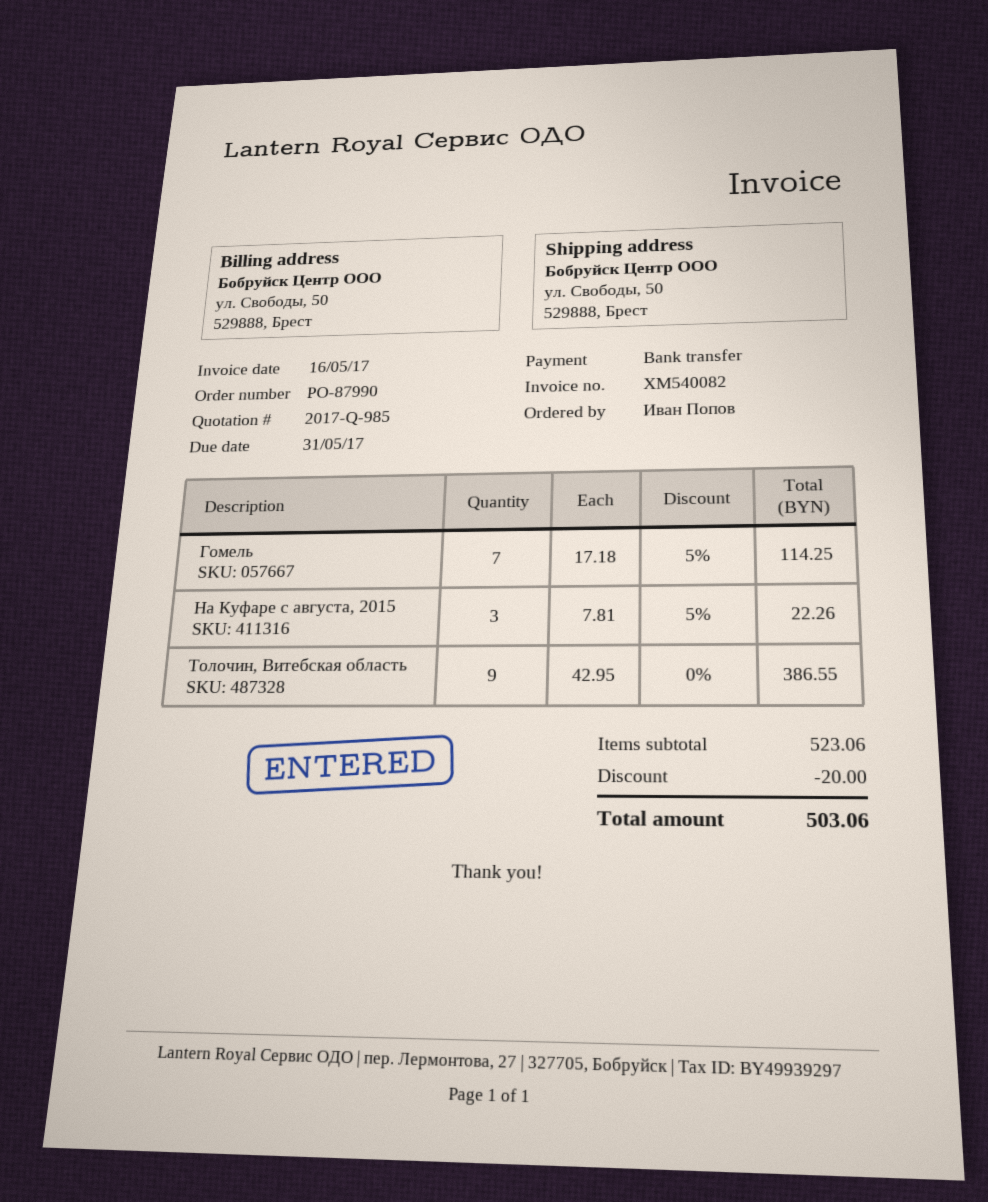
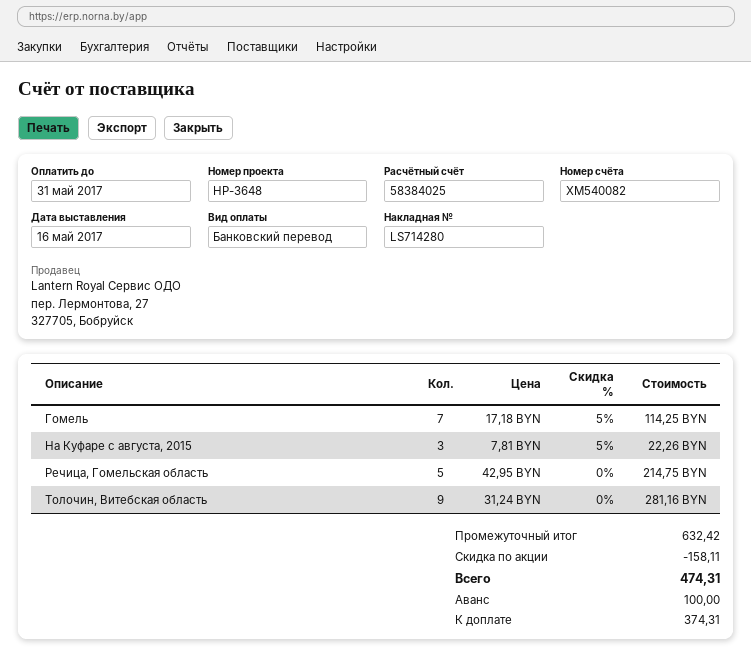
Толочин, Витебская область: 9 x 42.95 = 386.55 -> 9 x 31.24 = 281.16
Речица, Гомельская область: none -> 5 x 42.95 = 214.75
subtotal: 523.06 -> 632.42
discount: 20.00 -> 158.11
total: 503.06 -> 474.31

